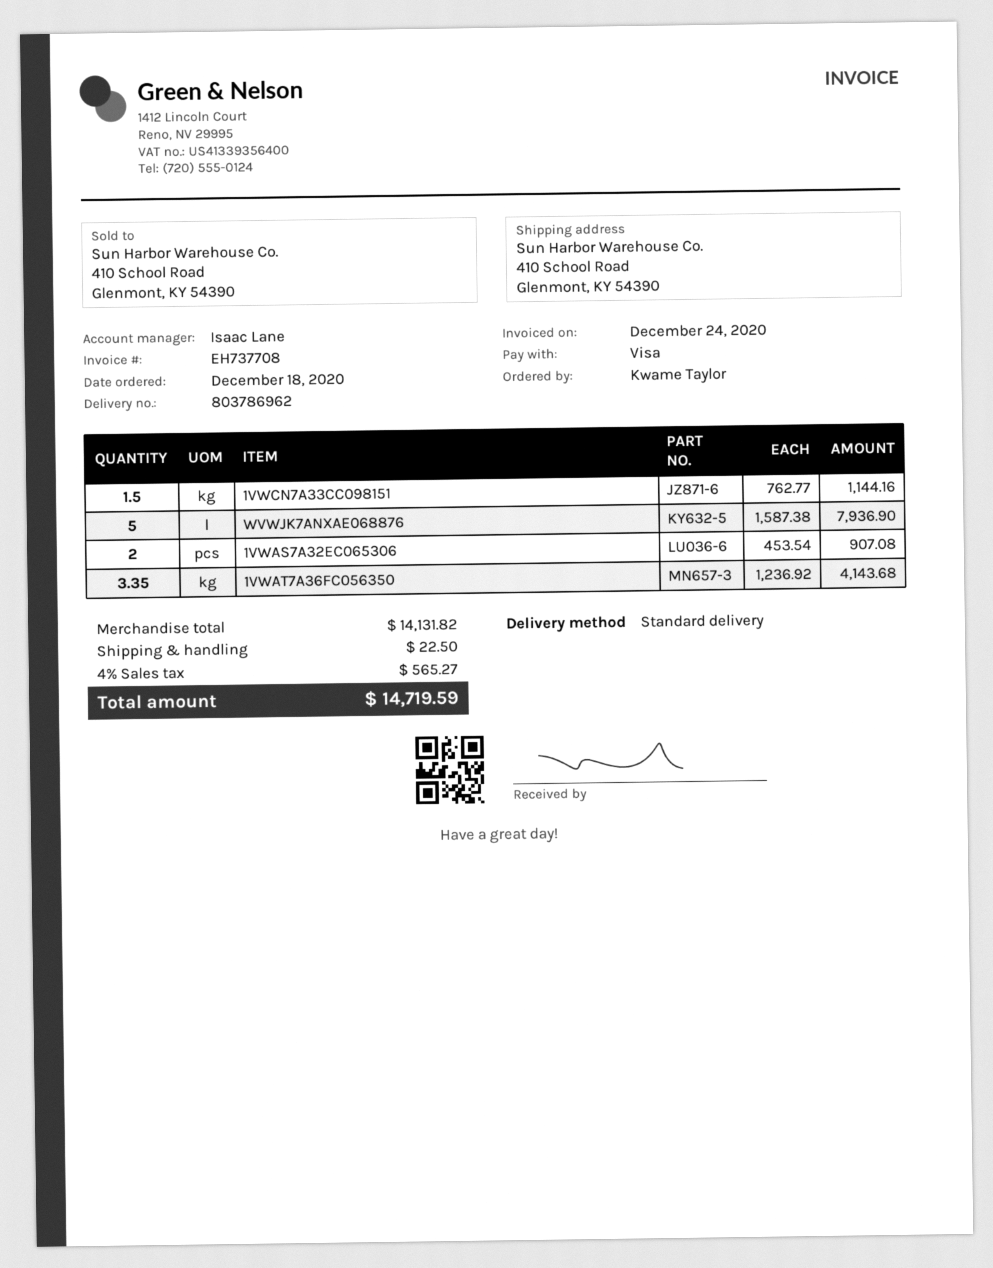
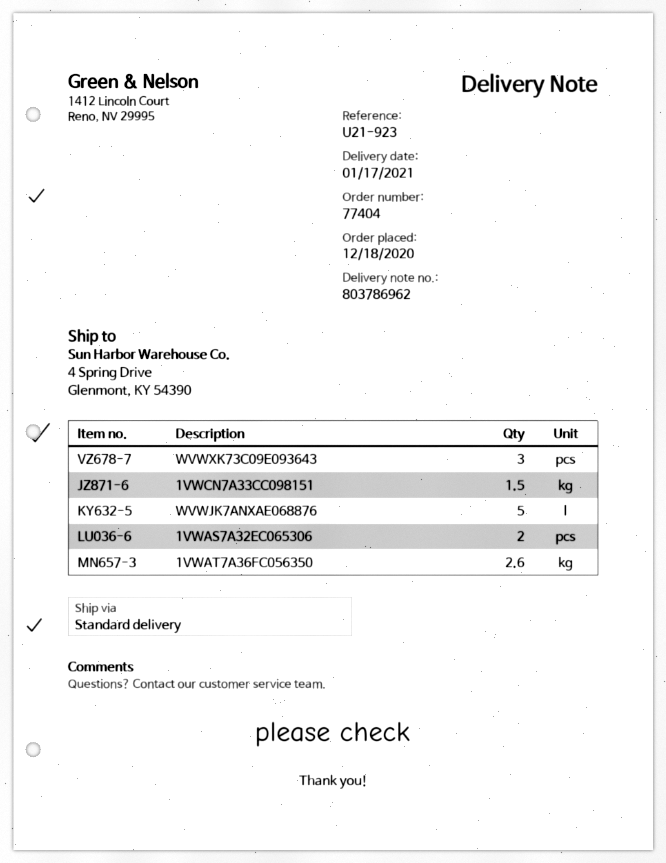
ship to: 410 School Road, Glenmont, KY 54390 -> 4 Spring Drive, Glenmont, KY 54390
1VWAT7A36FC056350: 3.35 -> 2.6
WVWXK73C09E093643: none -> 3

